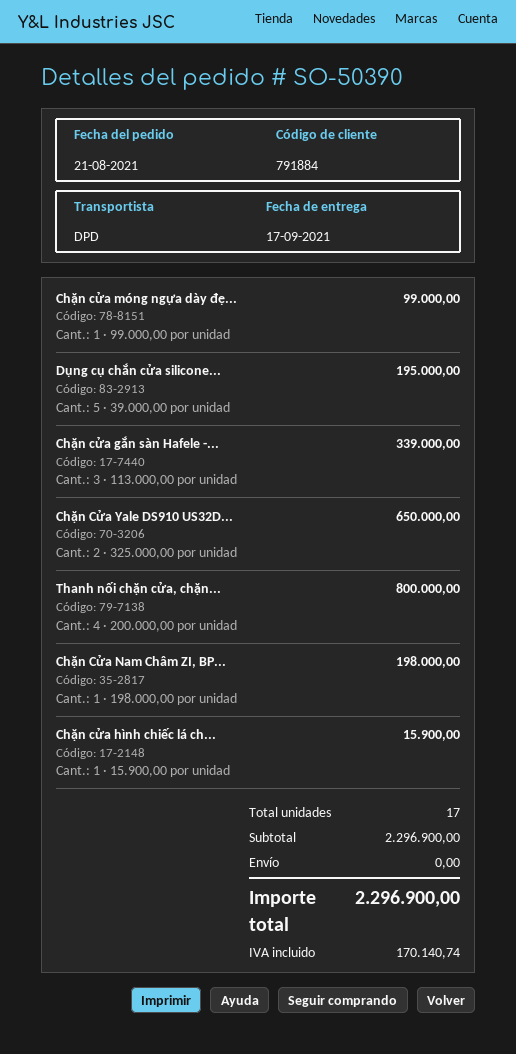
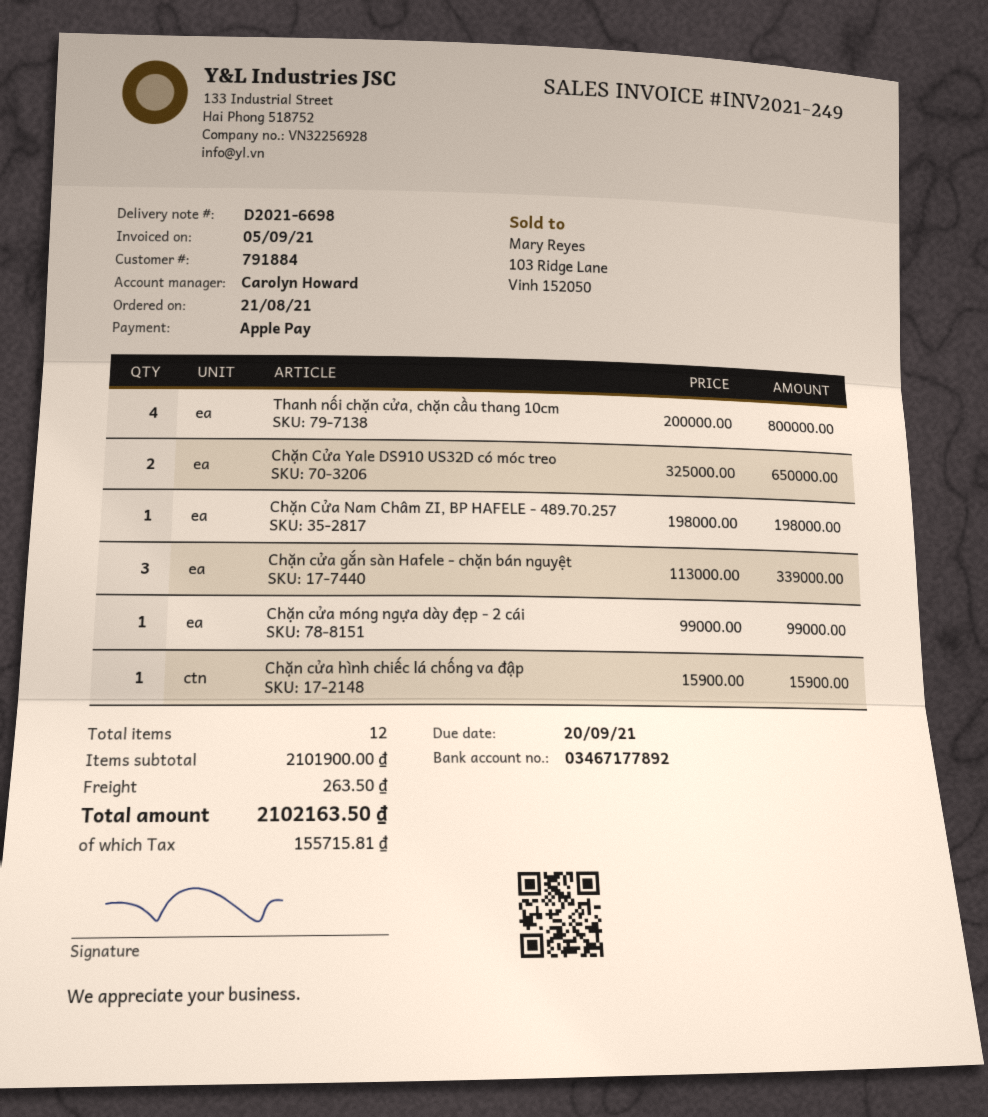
Dụng cụ chắn cửa silicone...: 5 x 39000.00 = 195000.00 -> none
total quantity: 17 -> 12
subtotal: 2296900.00 -> 2101900.00
shipping: 0.00 -> 263.50
tax: 170140.74 -> 155715.81
total: 2296900.00 -> 2102163.50

